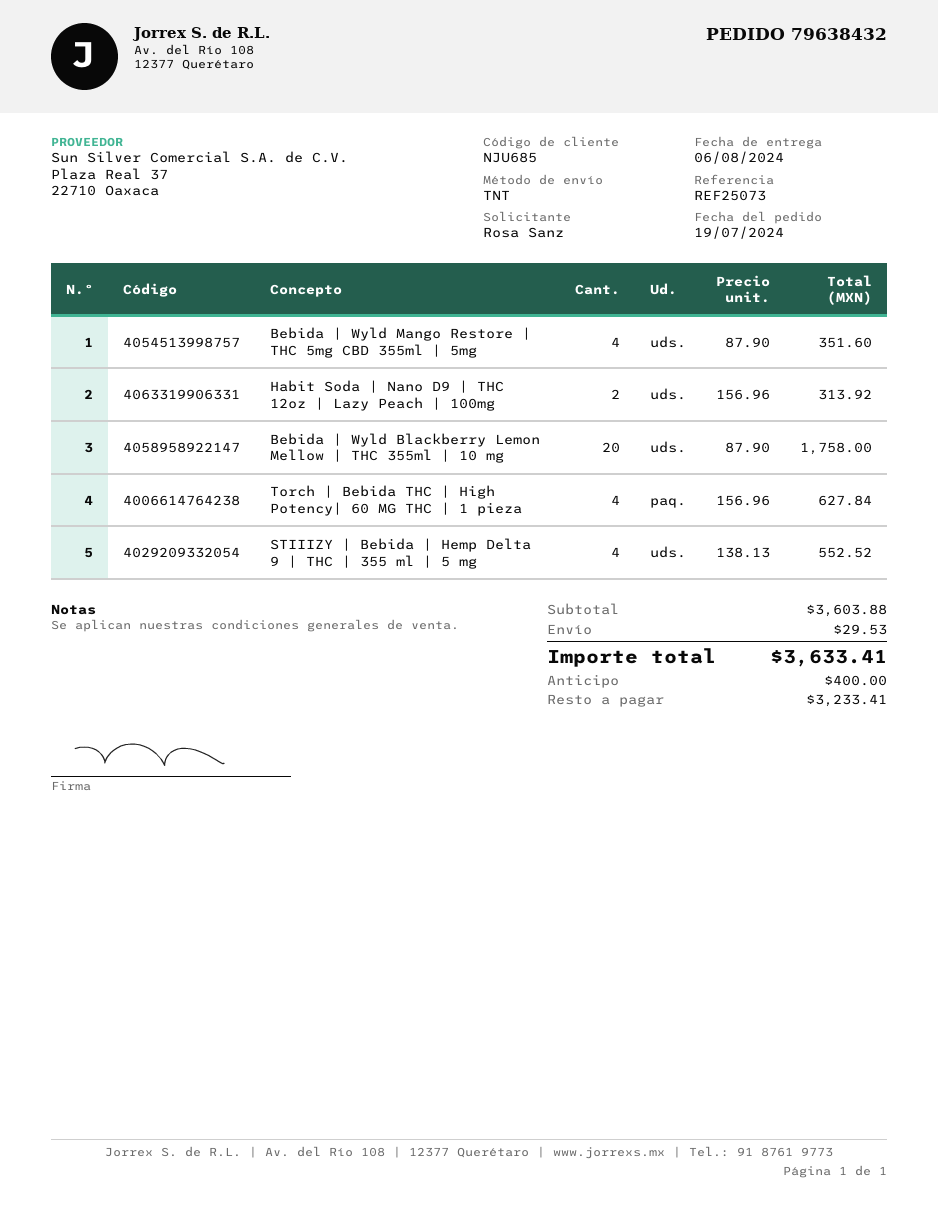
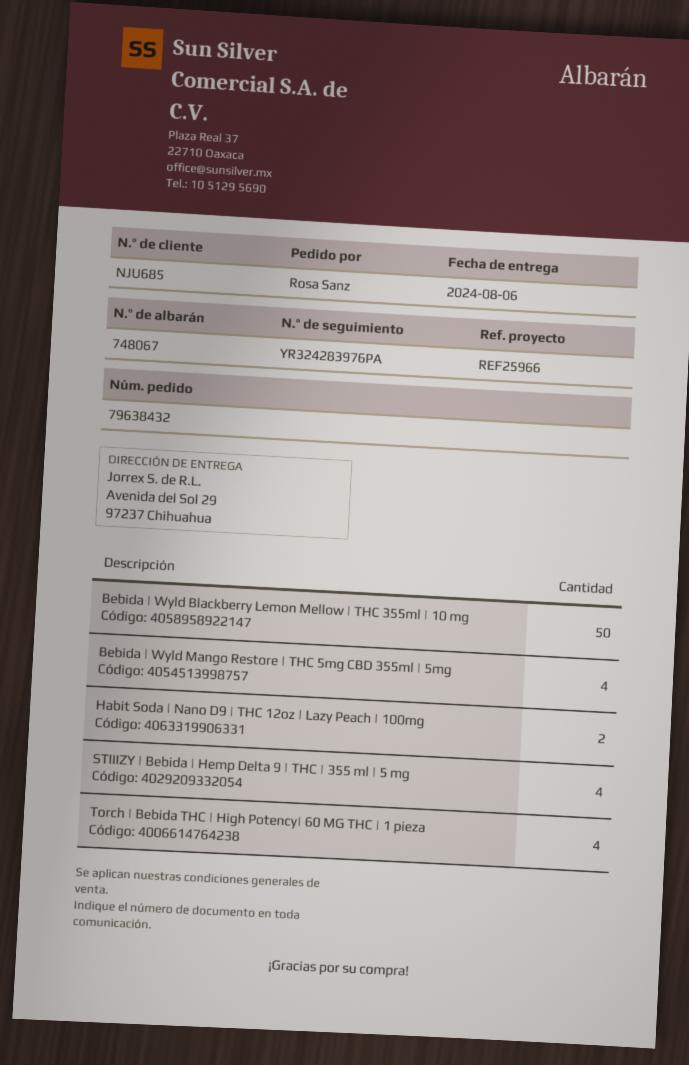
reference: REF25073 -> REF25966
Bebida | Wyld Blackberry Lemon Mellow | THC 355ml | 10 mg: 20 -> 50

